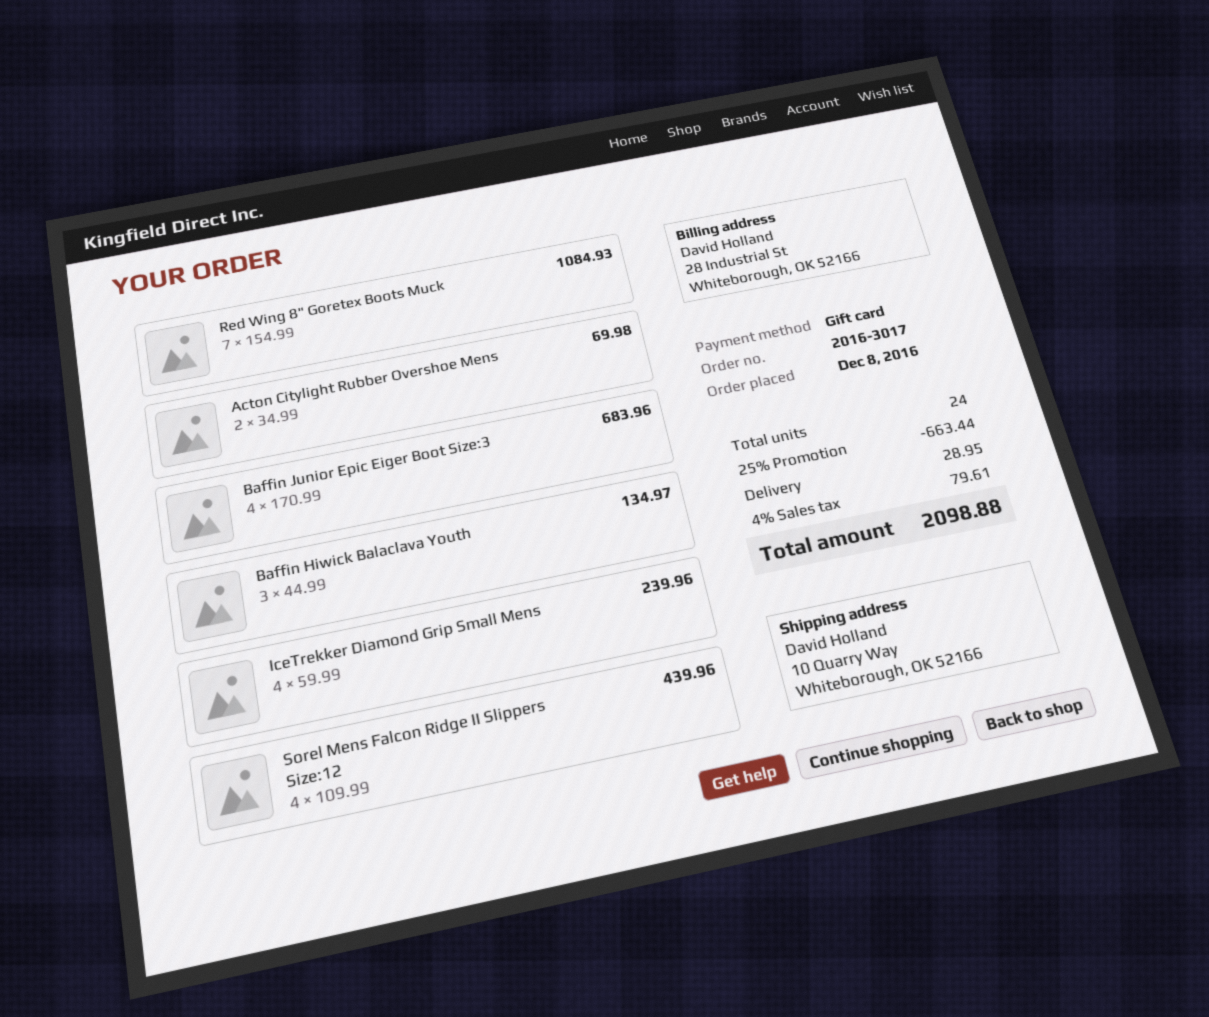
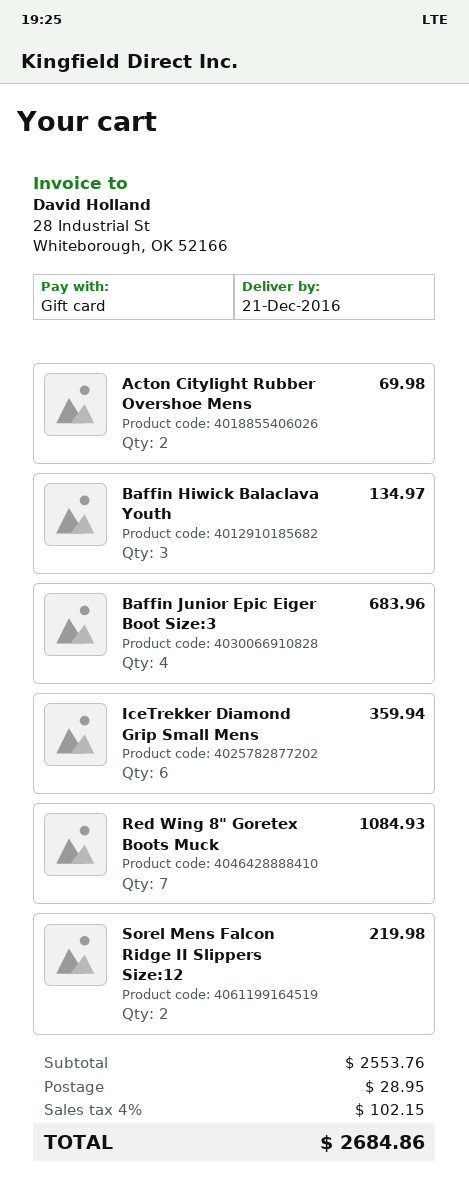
IceTrekker Diamond Grip Small Mens: 4 for 239.96 -> 6 for 359.94
Sorel Mens Falcon Ridge II Slippers Size:12: 4 for 439.96 -> 2 for 219.98
discount: 25% = 663.44 -> none
tax: 4% = 79.61 -> 4% = 102.15
total: 2098.88 -> 2684.86

